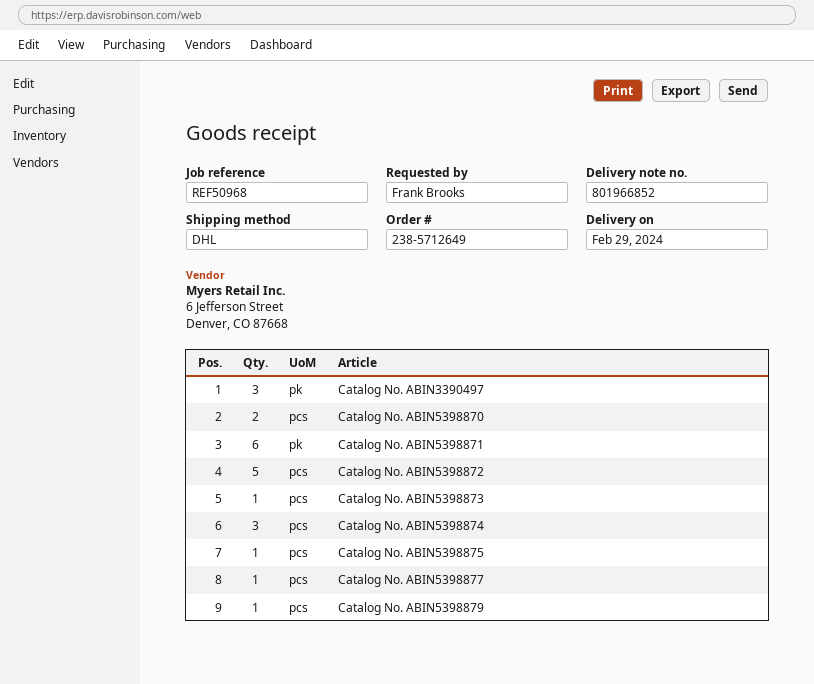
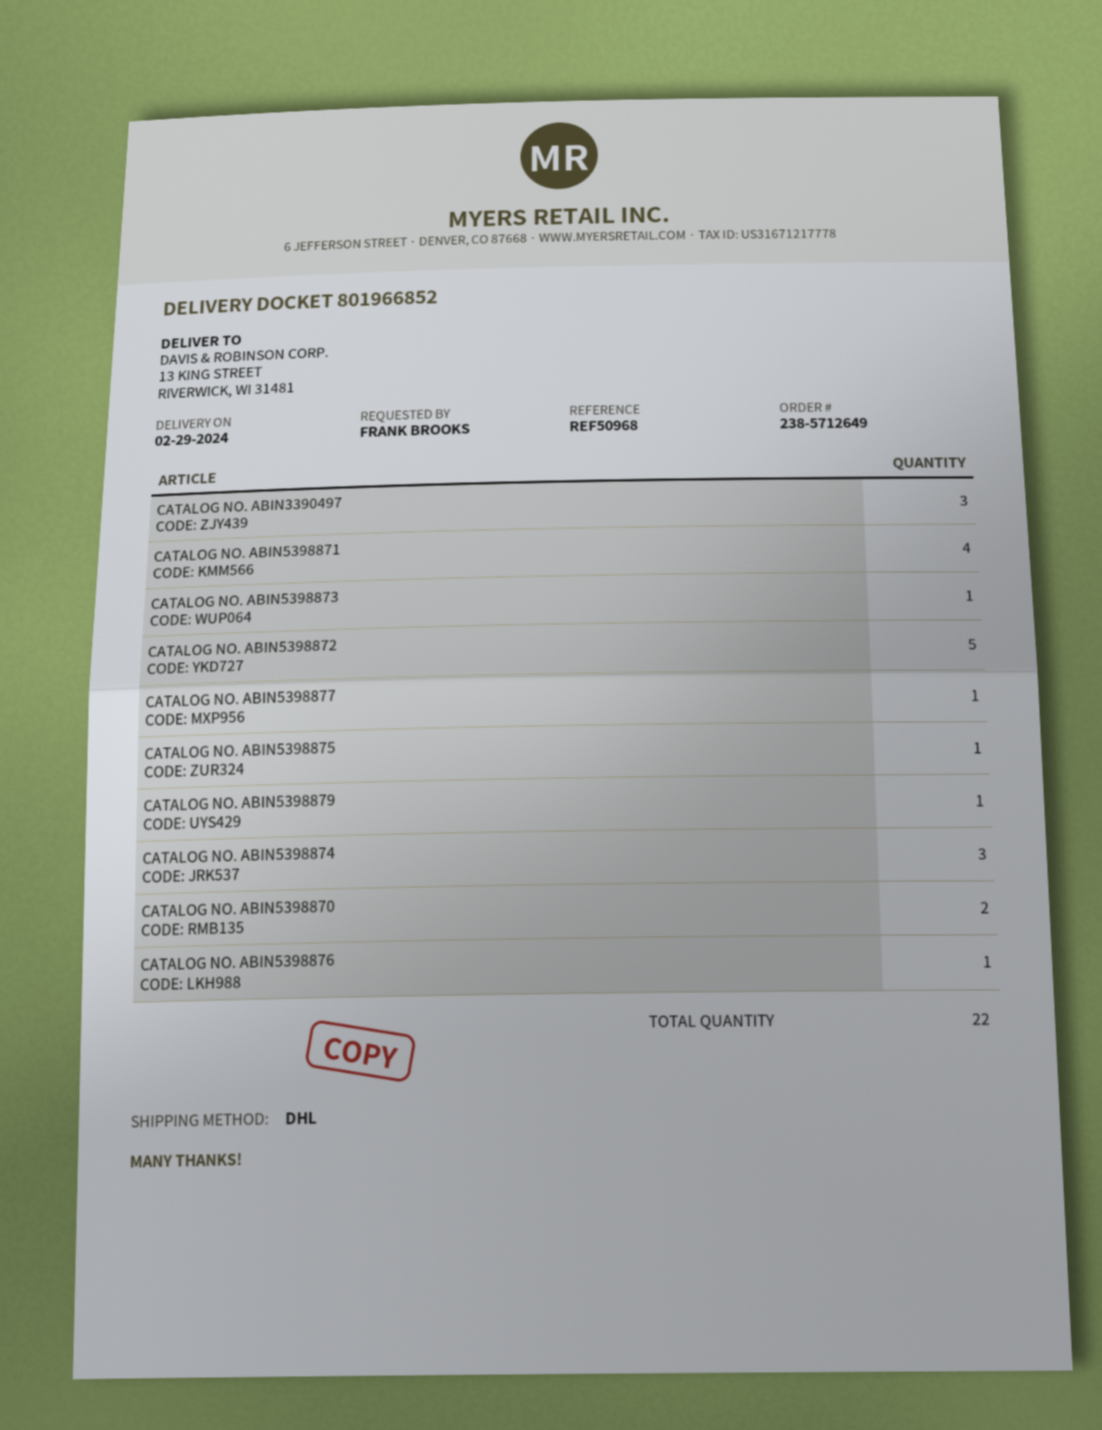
Catalog No. ABIN5398871: 6 -> 4
CATALOG NO. ABIN5398876: none -> 1

